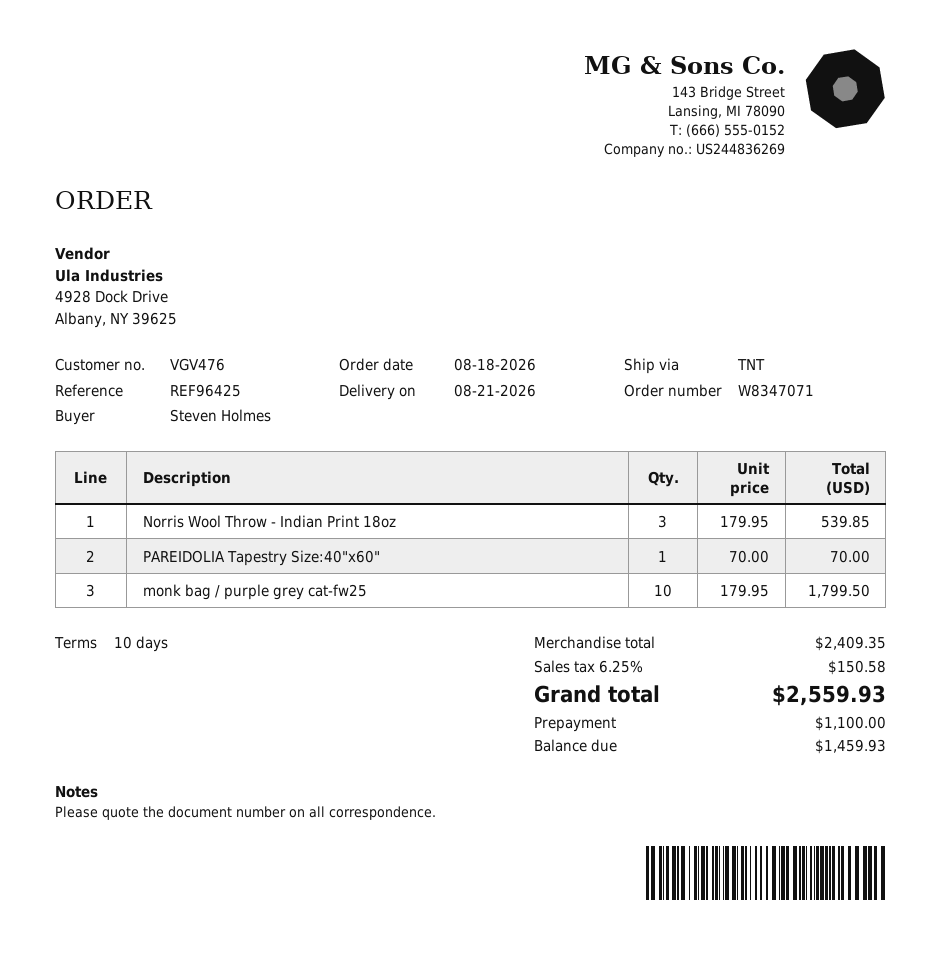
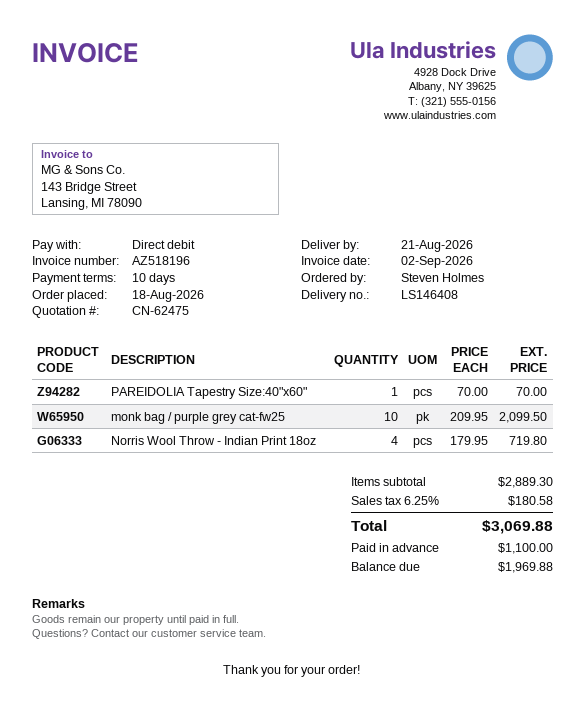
Norris Wool Throw - Indian Print 18oz: 3 x 179.95 = 539.85 -> 4 x 179.95 = 719.80
monk bag / purple grey cat-fw25: 10 x 179.95 = 1799.50 -> 10 x 209.95 = 2099.50
subtotal: 2409.35 -> 2889.30
tax: 6.25% = 150.58 -> 6.25% = 180.58
total: 2559.93 -> 3069.88
balance: 1459.93 -> 1969.88

